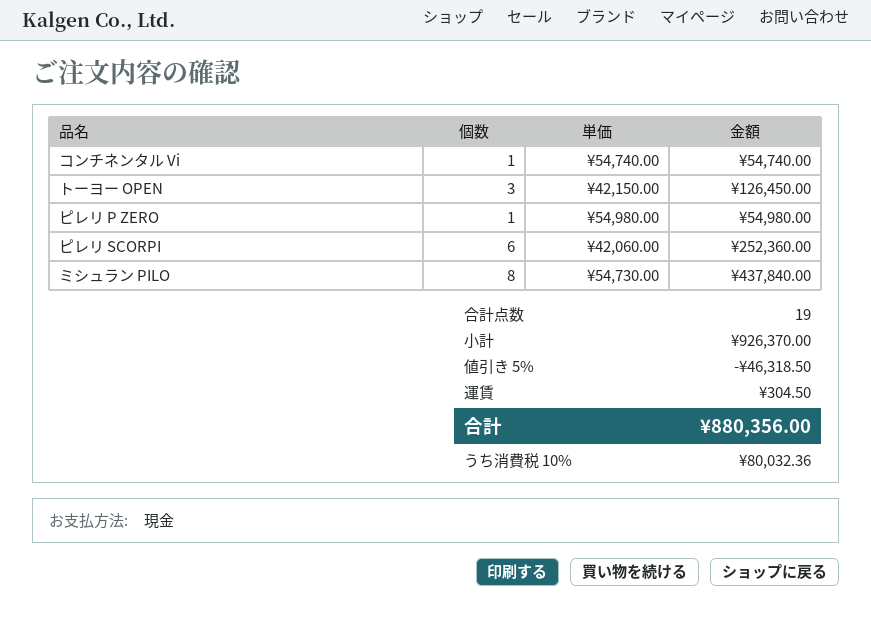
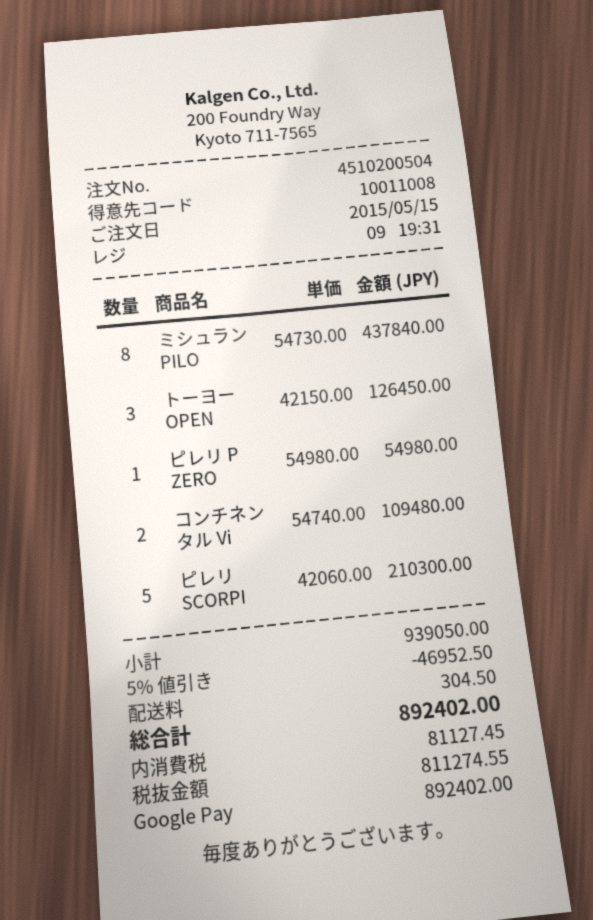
payment method: cash -> Google Pay
コンチネンタル Vi: 1 x 54740.00 = 54740.00 -> 2 x 54740.00 = 109480.00
ピレリ SCORPI: 6 x 42060.00 = 252360.00 -> 5 x 42060.00 = 210300.00
subtotal: 926370.00 -> 939050.00
discount: 5% = 46318.50 -> 5% = 46952.50
tax: 80032.36 -> 81127.45
total: 880356.00 -> 892402.00

